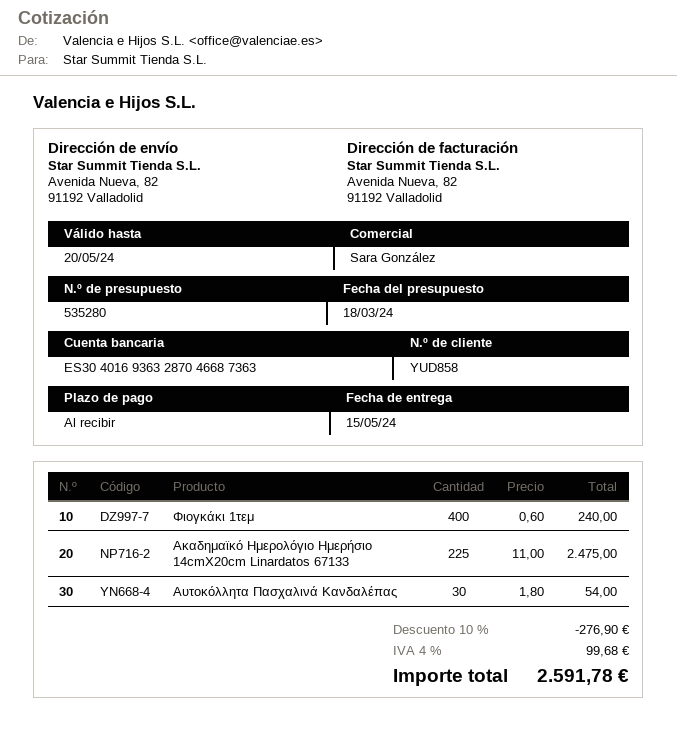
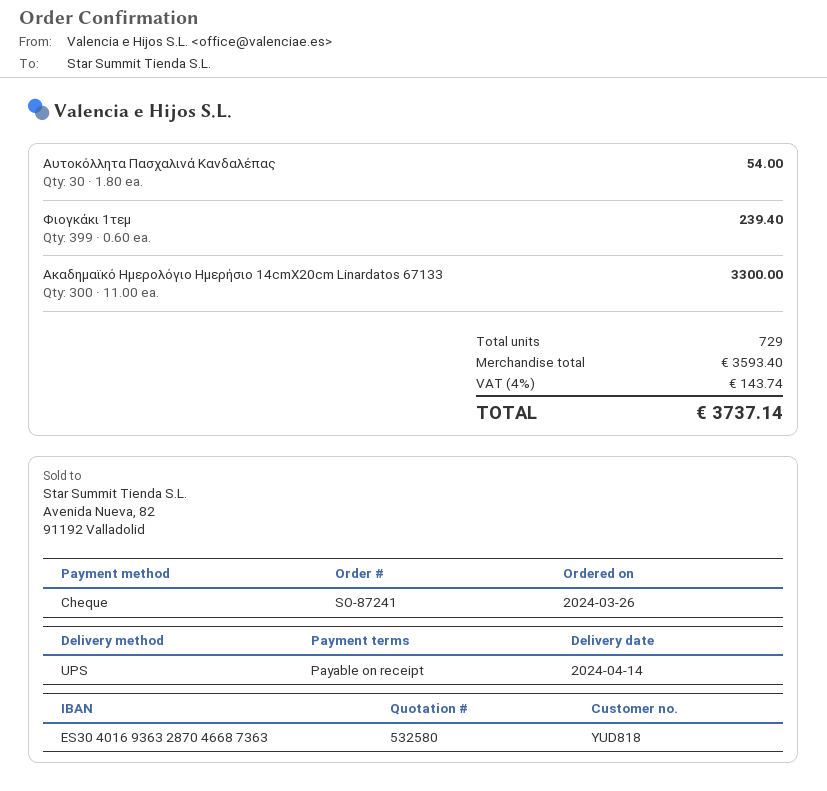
quote number: 535280 -> 532580
delivery date: 2024-05-15 -> 2024-04-14
customer number: YUD858 -> YUD818
Φιογκάκι 1τεμ: 400 x 0.60 = 240.00 -> 399 x 0.60 = 239.40
Ακαδημαϊκό Ημερολόγιο Ημερήσιο 14cmX20cm Linardatos 67133: 225 x 11.00 = 2475.00 -> 300 x 11.00 = 3300.00
discount: 10% = 276.90 -> none
tax: 4% = 99.68 -> 4% = 143.74
total: 2591.78 -> 3737.14

